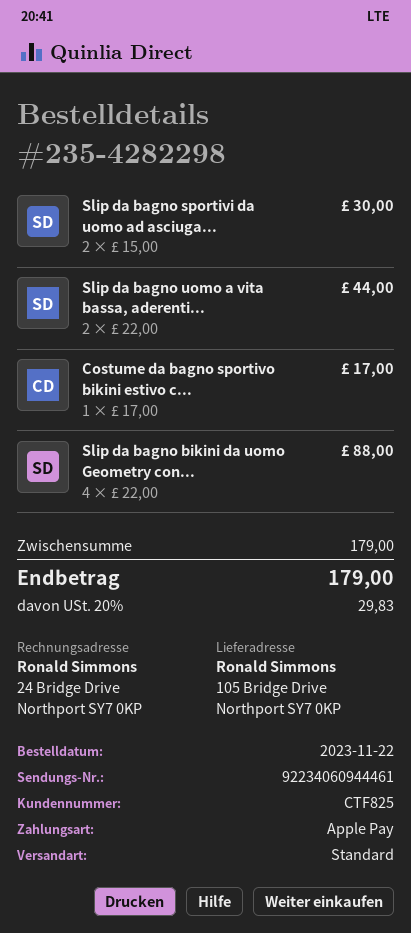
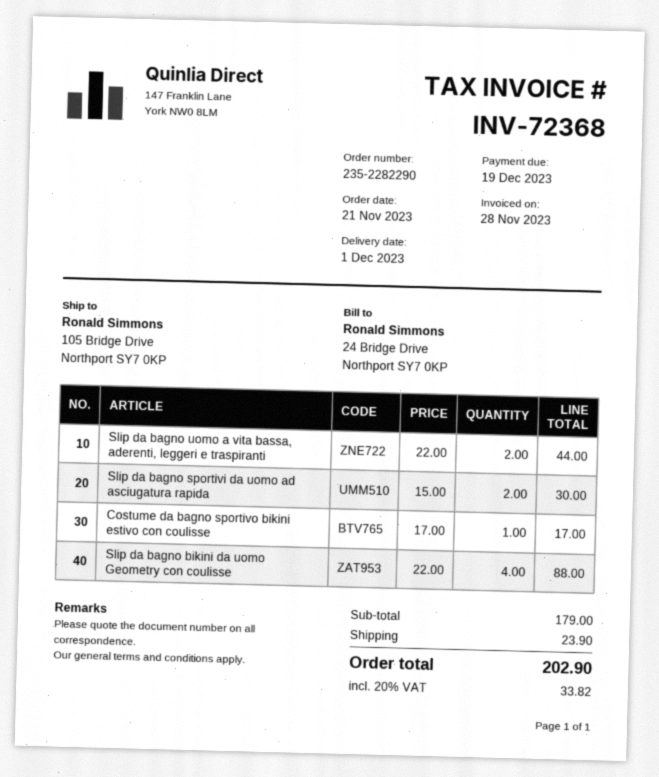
order number: 235-4282298 -> 235-2282290
order date: 2023-11-22 -> 2023-11-21
shipping: none -> 23.90
tax: 20% = 29.83 -> 20% = 33.82
total: 179.00 -> 202.90

